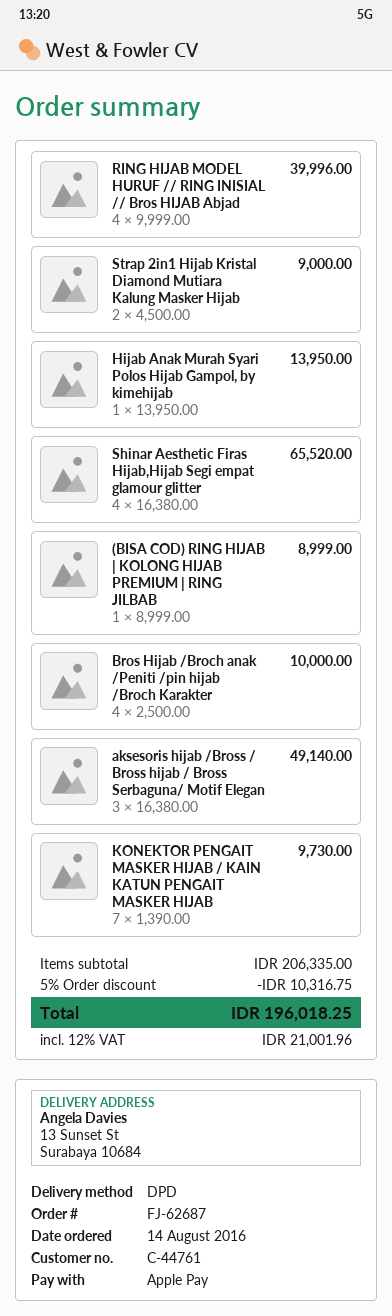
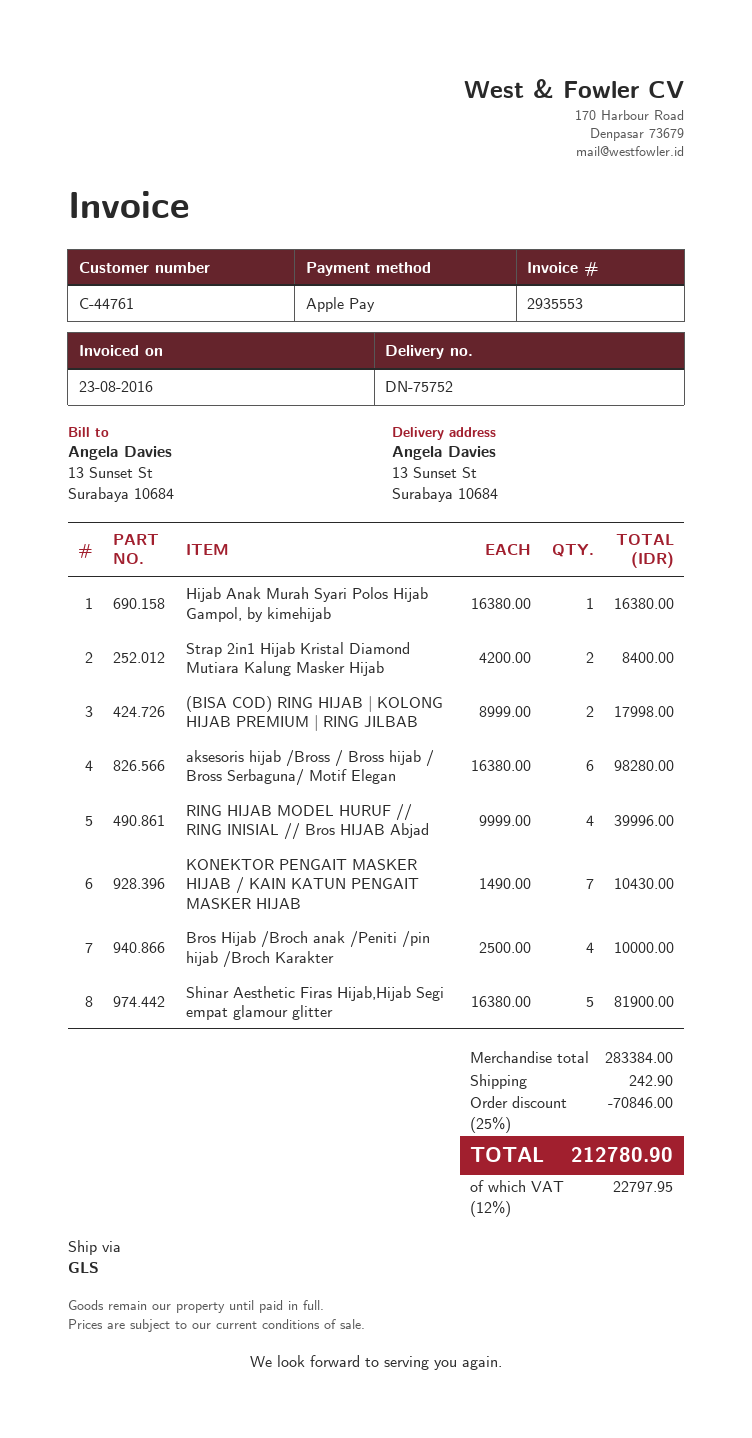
shipping method: DPD -> GLS
Strap 2in1 Hijab Kristal Diamond Mutiara Kalung Masker Hijab: 2 x 4500.00 = 9000.00 -> 2 x 4200.00 = 8400.00
Hijab Anak Murah Syari Polos Hijab Gampol, by kimehijab: 1 x 13950.00 = 13950.00 -> 1 x 16380.00 = 16380.00
Shinar Aesthetic Firas Hijab,Hijab Segi empat glamour glitter: 4 x 16380.00 = 65520.00 -> 5 x 16380.00 = 81900.00
(BISA COD) RING HIJAB | KOLONG HIJAB PREMIUM | RING JILBAB: 1 x 8999.00 = 8999.00 -> 2 x 8999.00 = 17998.00
aksesoris hijab /Bross / Bross hijab / Bross Serbaguna/ Motif Elegan: 3 x 16380.00 = 49140.00 -> 6 x 16380.00 = 98280.00
KONEKTOR PENGAIT MASKER HIJAB / KAIN KATUN PENGAIT MASKER HIJAB: 7 x 1390.00 = 9730.00 -> 7 x 1490.00 = 10430.00
subtotal: 206335.00 -> 283384.00
discount: 5% = 10316.75 -> 25% = 70846.00
shipping: none -> 242.90
tax: 12% = 21001.96 -> 12% = 22797.95
total: 196018.25 -> 212780.90

